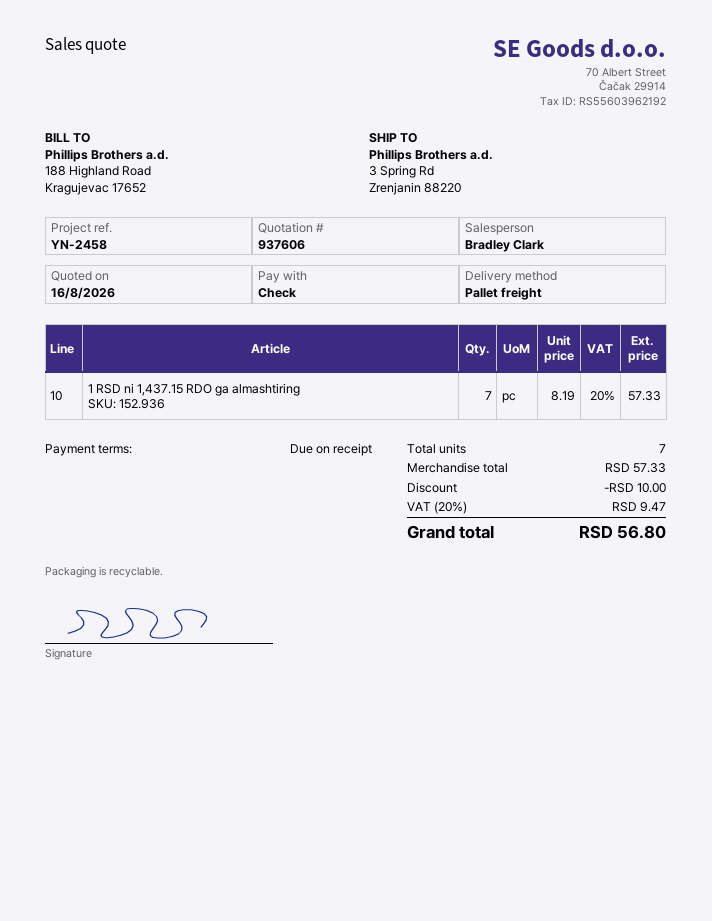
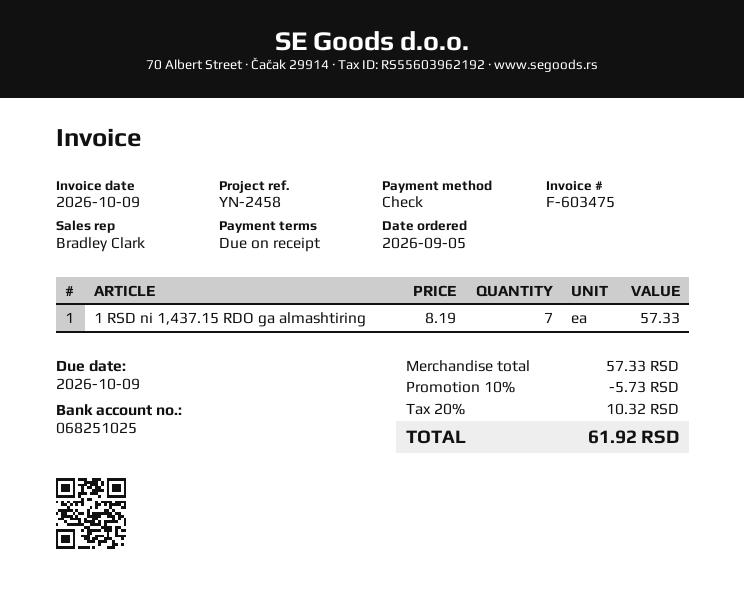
discount: 10.00 -> 5.73
tax: 20% = 9.47 -> 20% = 10.32
total: 56.80 -> 61.92

